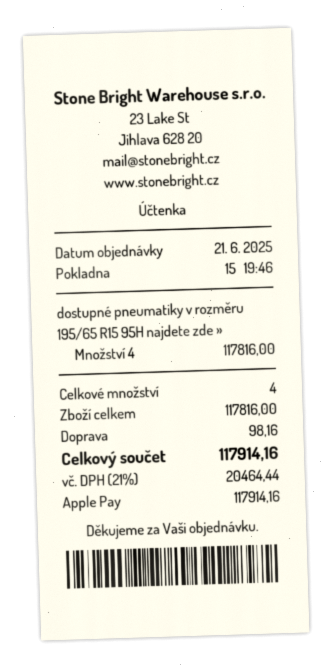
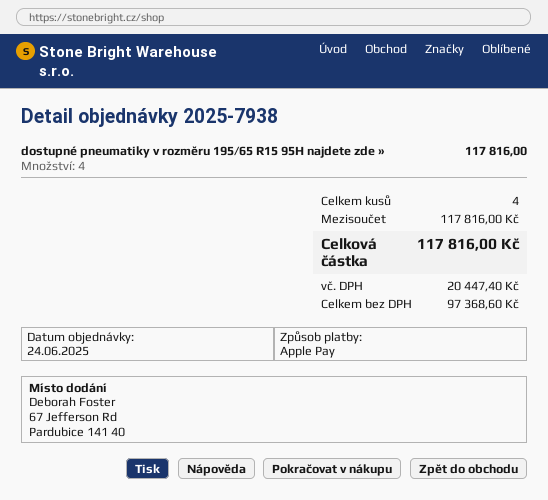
order date: 2025-06-21 -> 2025-06-24
shipping: 98.16 -> none
tax: 20464.44 -> 20447.40
total: 117914.16 -> 117816.00

